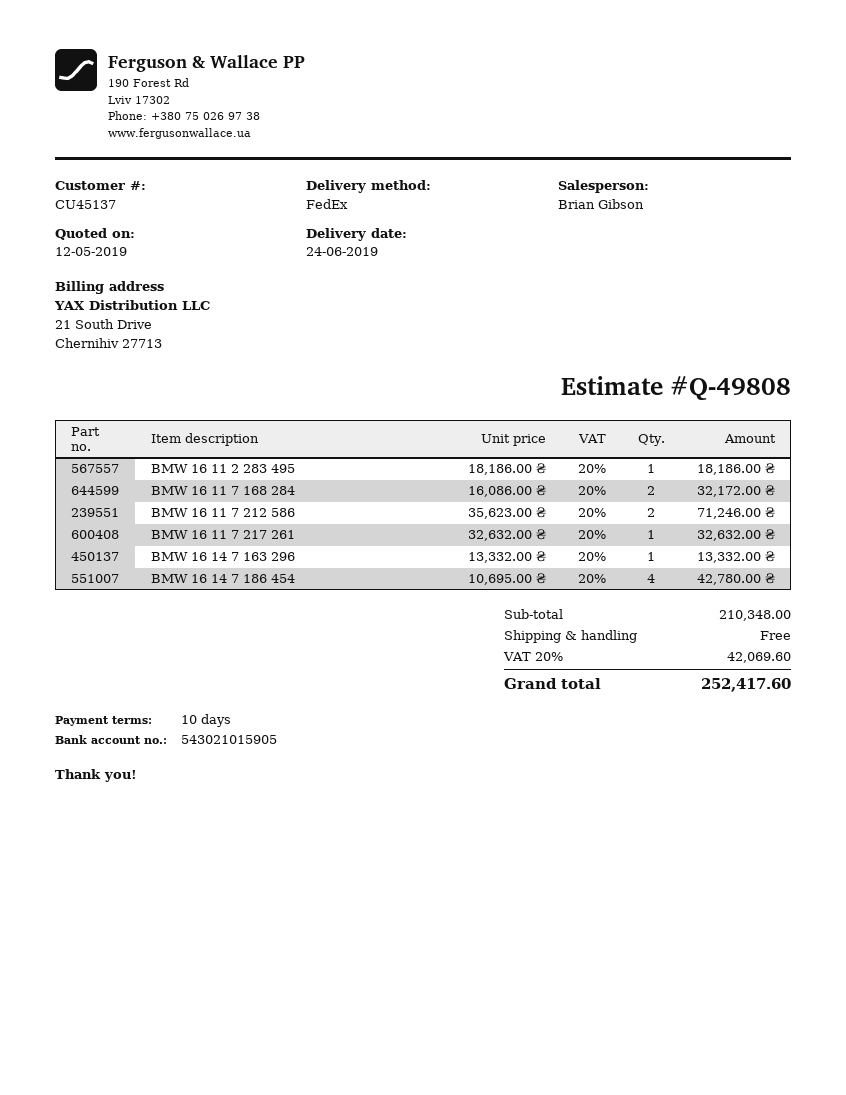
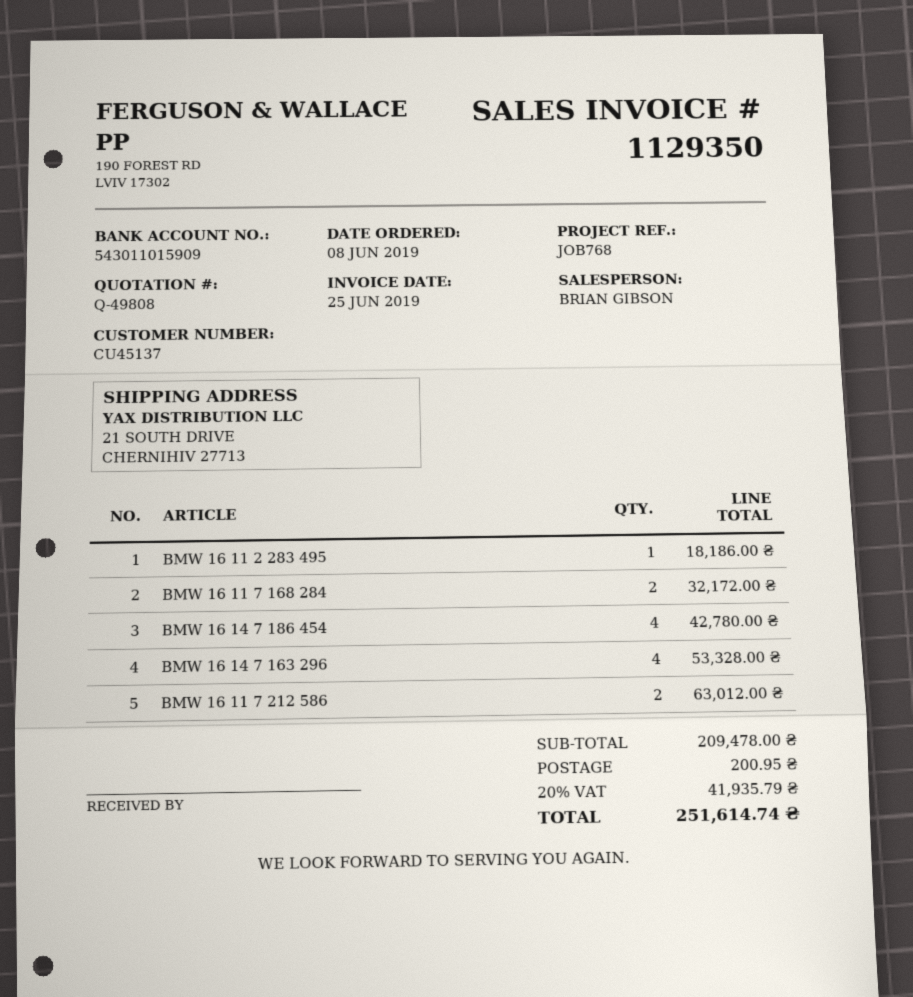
bank account: 543021015905 -> 543011015909
BMW 16 11 7 212 586: 2 for 71246.00 -> 2 for 63012.00
BMW 16 11 7 217 261: 1 for 32632.00 -> none
BMW 16 14 7 163 296: 1 for 13332.00 -> 4 for 53328.00
subtotal: 210348.00 -> 209478.00
shipping: 0.00 -> 200.95
tax: 20% = 42069.60 -> 20% = 41935.79
total: 252417.60 -> 251614.74

